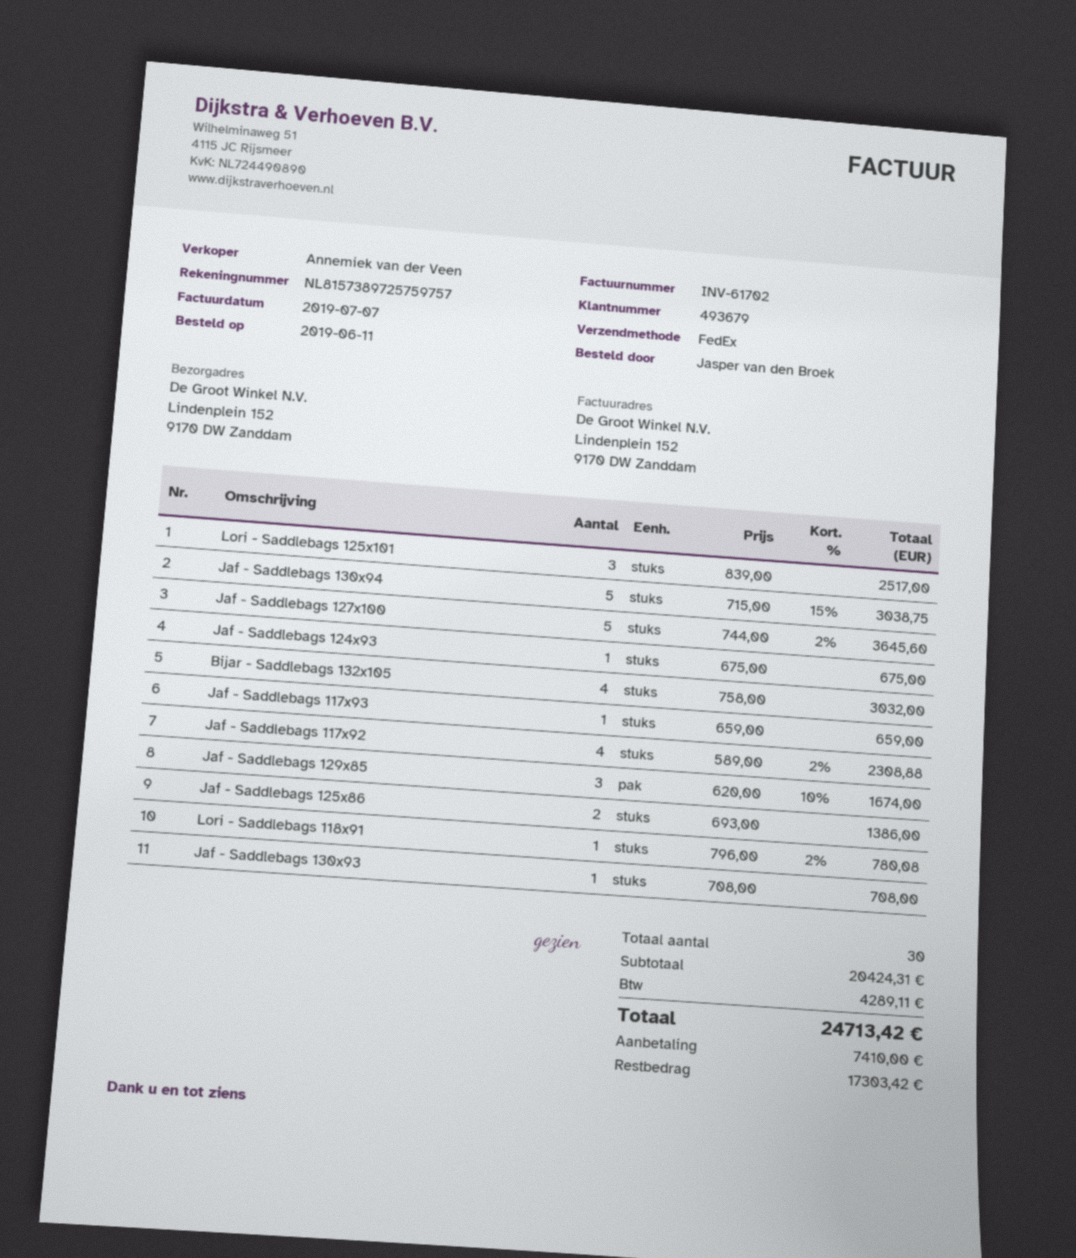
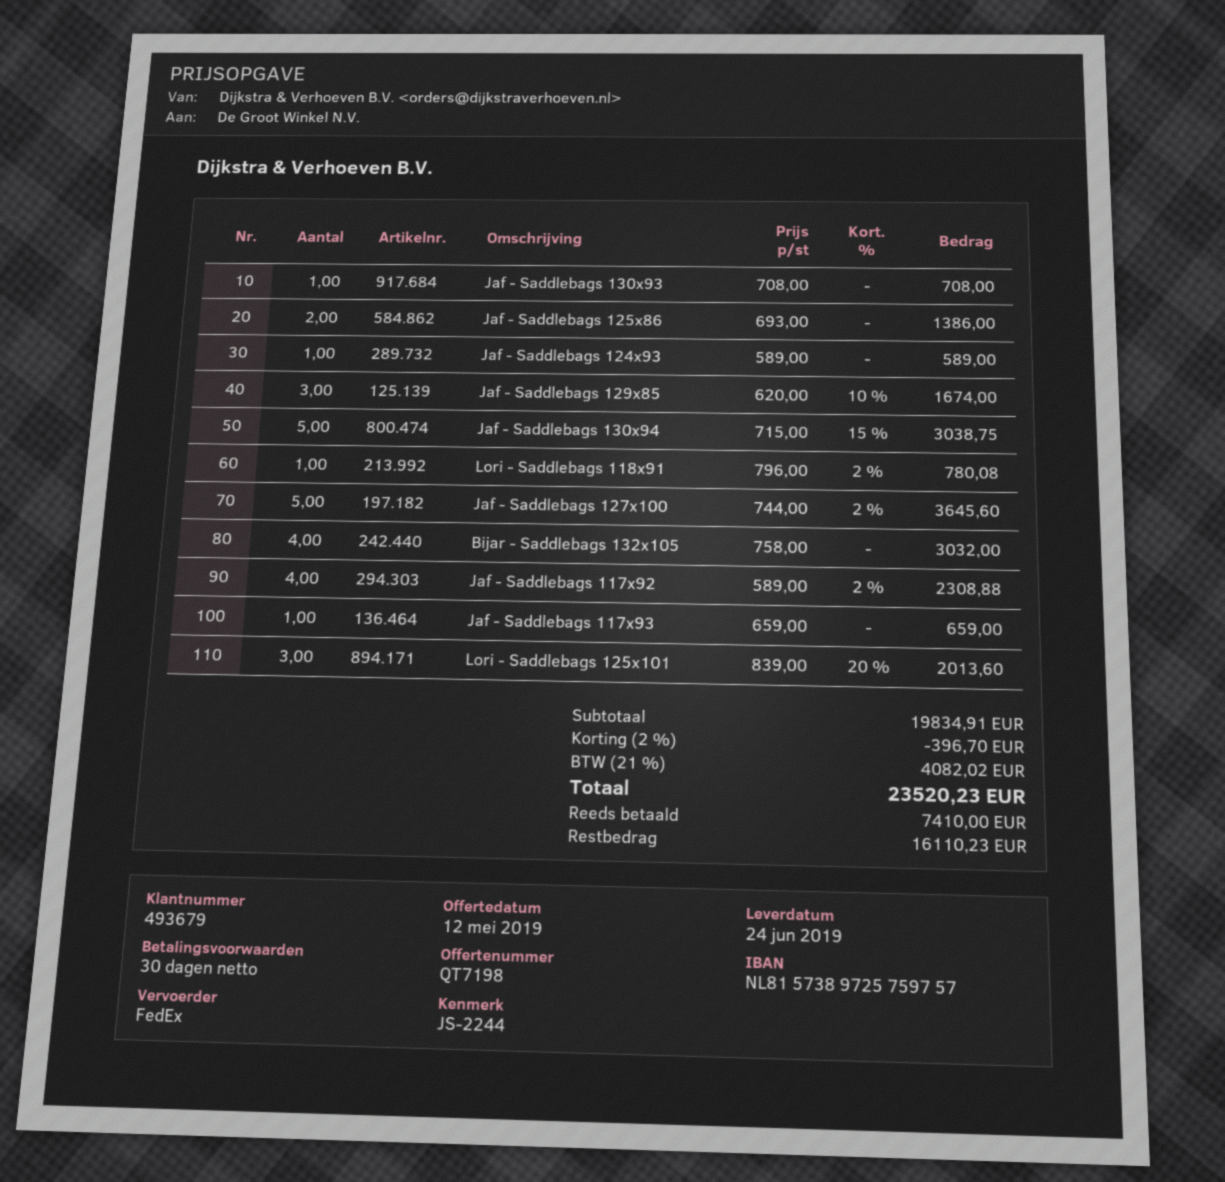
Lori - Saddlebags 125x101: 3 x 839.00 = 2517.00 -> 3 x 839.00 - 20% = 2013.60
Jaf - Saddlebags 124x93: 1 x 675.00 = 675.00 -> 1 x 589.00 = 589.00
subtotal: 20424.31 -> 19834.91
discount: none -> 2% = 396.70
tax: 4289.11 -> 4082.02
total: 24713.42 -> 23520.23
balance: 17303.42 -> 16110.23

